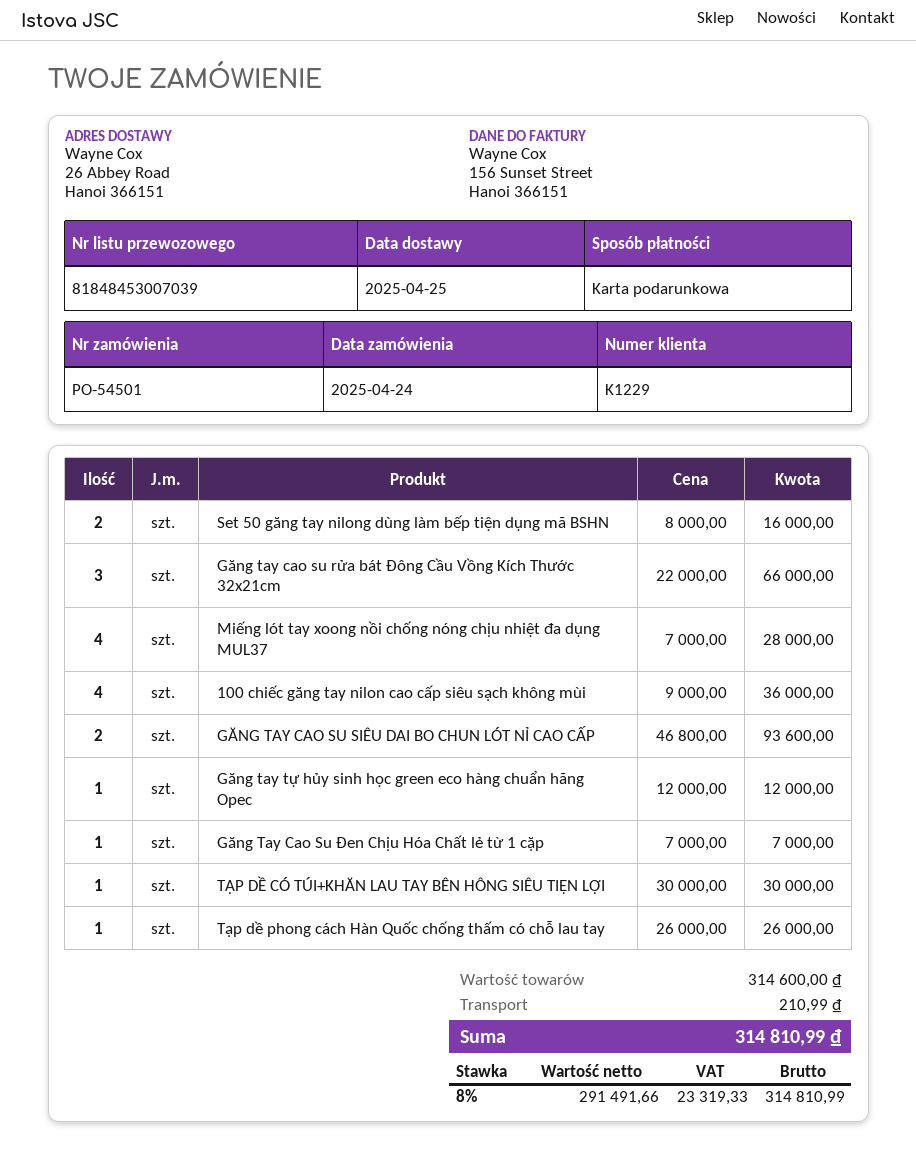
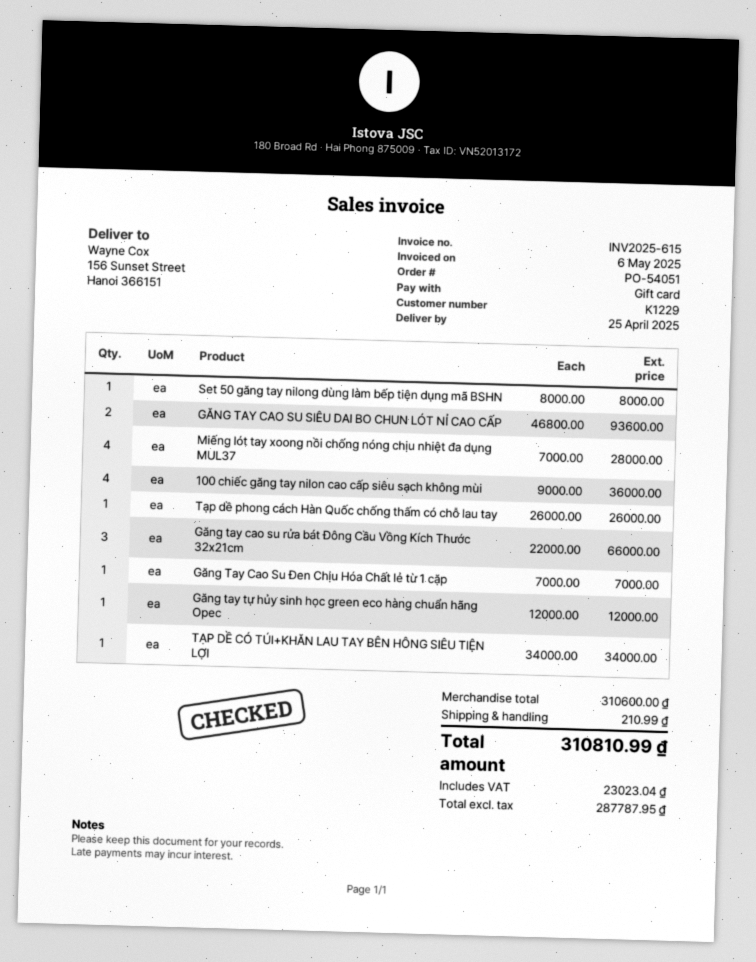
order number: PO-54501 -> PO-54051
ship to: 26 Abbey Road, Hanoi 366151 -> 156 Sunset Street, Hanoi 366151
Set 50 găng tay nilong dùng làm bếp tiện dụng mã BSHN: 2 x 8000.00 = 16000.00 -> 1 x 8000.00 = 8000.00
TẠP DỀ CÓ TÚI+KHĂN LAU TAY BÊN HÔNG SIÊU TIỆN LỢI: 1 x 30000.00 = 30000.00 -> 1 x 34000.00 = 34000.00
subtotal: 314600.00 -> 310600.00
net: 291491.66 -> 287787.95
tax: 23319.33 -> 23023.04
total: 314810.99 -> 310810.99

